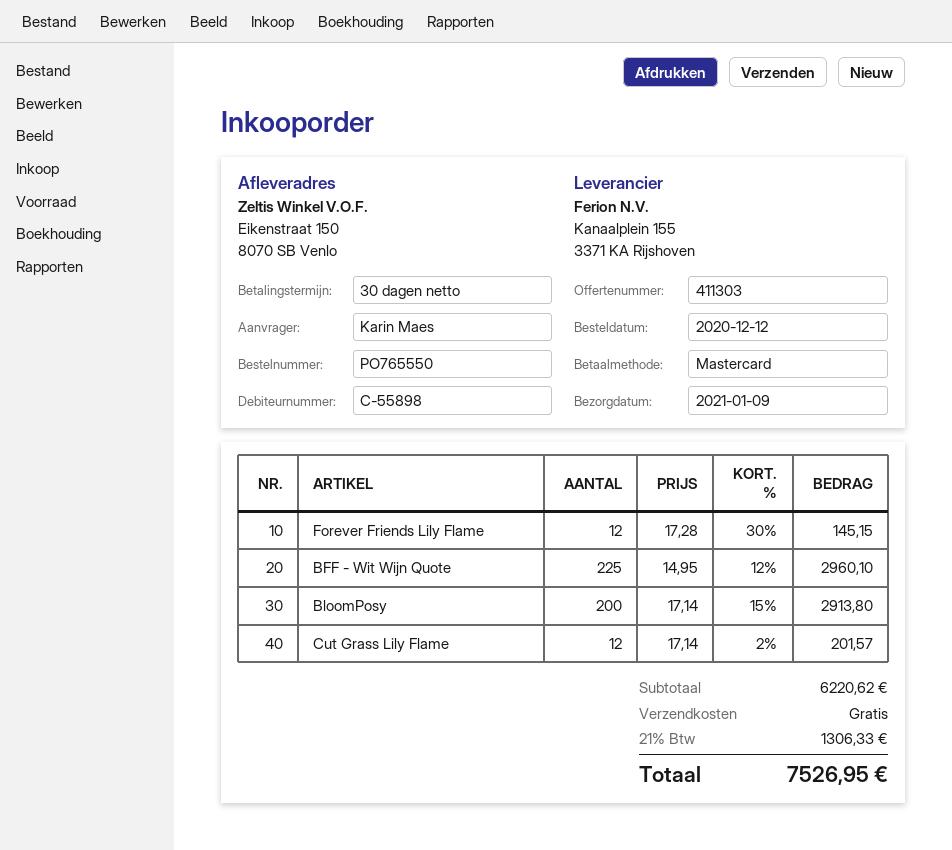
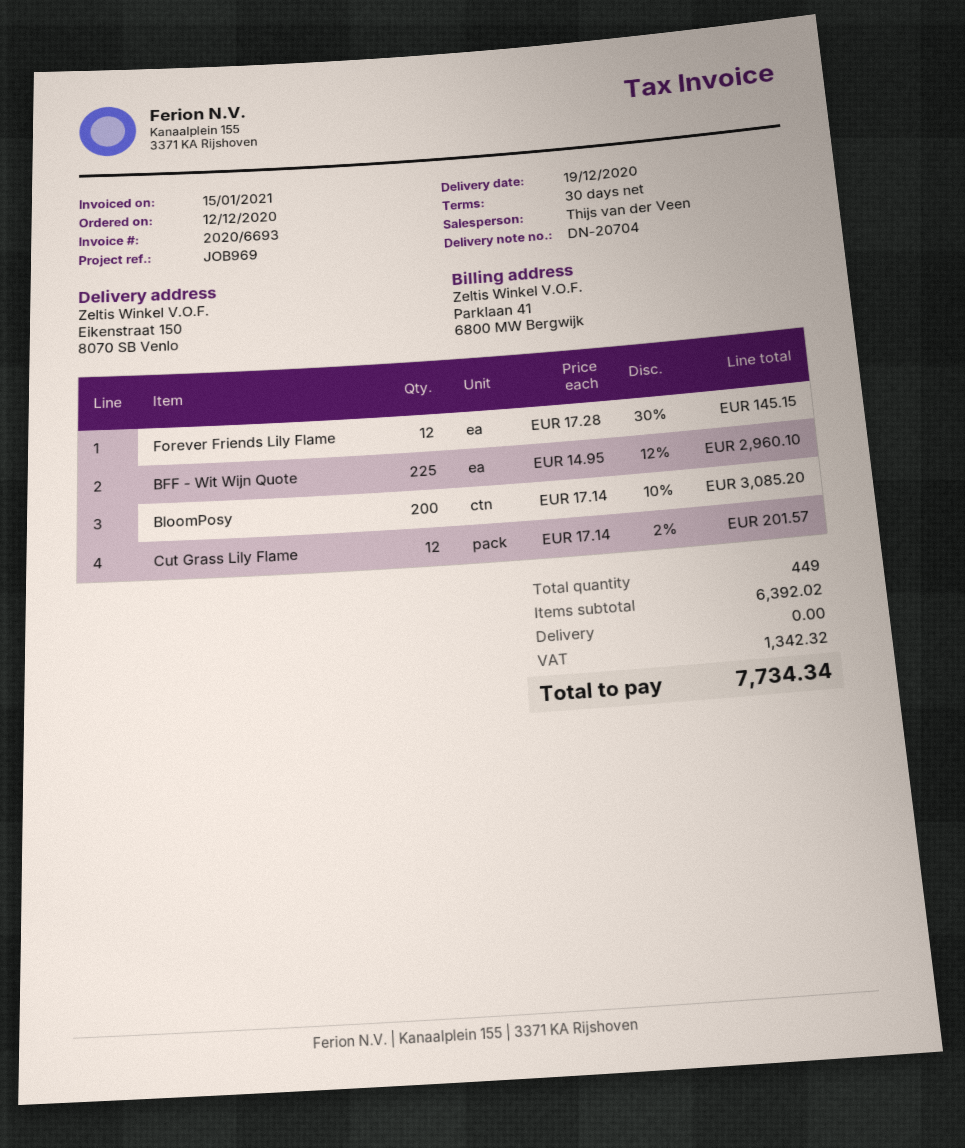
delivery date: 2021-01-09 -> 2020-12-19
BloomPosy: 200 x 17.14 - 15% = 2913.80 -> 200 x 17.14 - 10% = 3085.20
subtotal: 6220.62 -> 6392.02
tax: 1306.33 -> 1342.32
total: 7526.95 -> 7734.34

